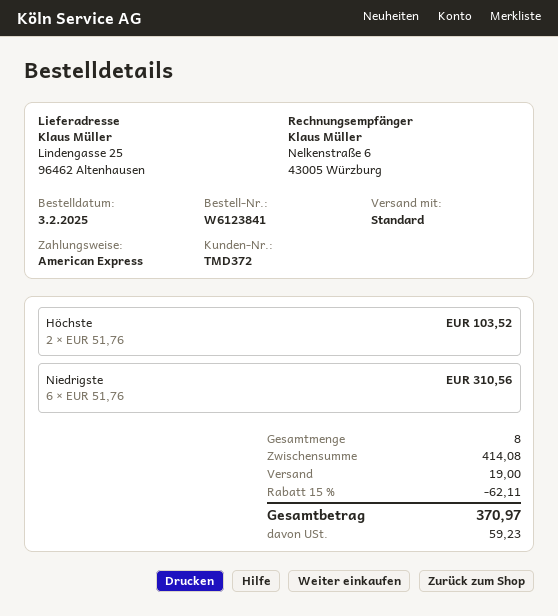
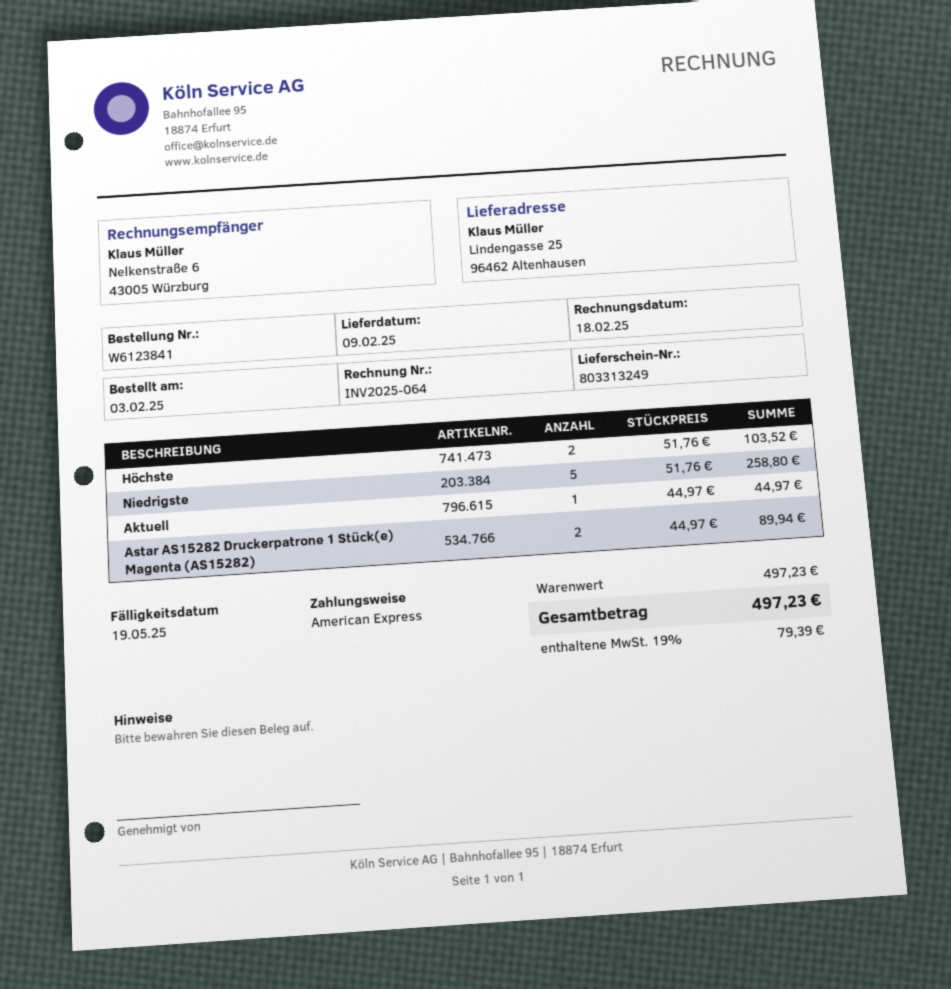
Niedrigste: 6 x 51.76 = 310.56 -> 5 x 51.76 = 258.80
Aktuell: none -> 1 x 44.97 = 44.97
Astar AS15282 Druckerpatrone 1 Stück(e) Magenta (AS15282): none -> 2 x 44.97 = 89.94
subtotal: 414.08 -> 497.23
discount: 15% = 62.11 -> none
shipping: 19.00 -> none
tax: 59.23 -> 79.39
total: 370.97 -> 497.23

